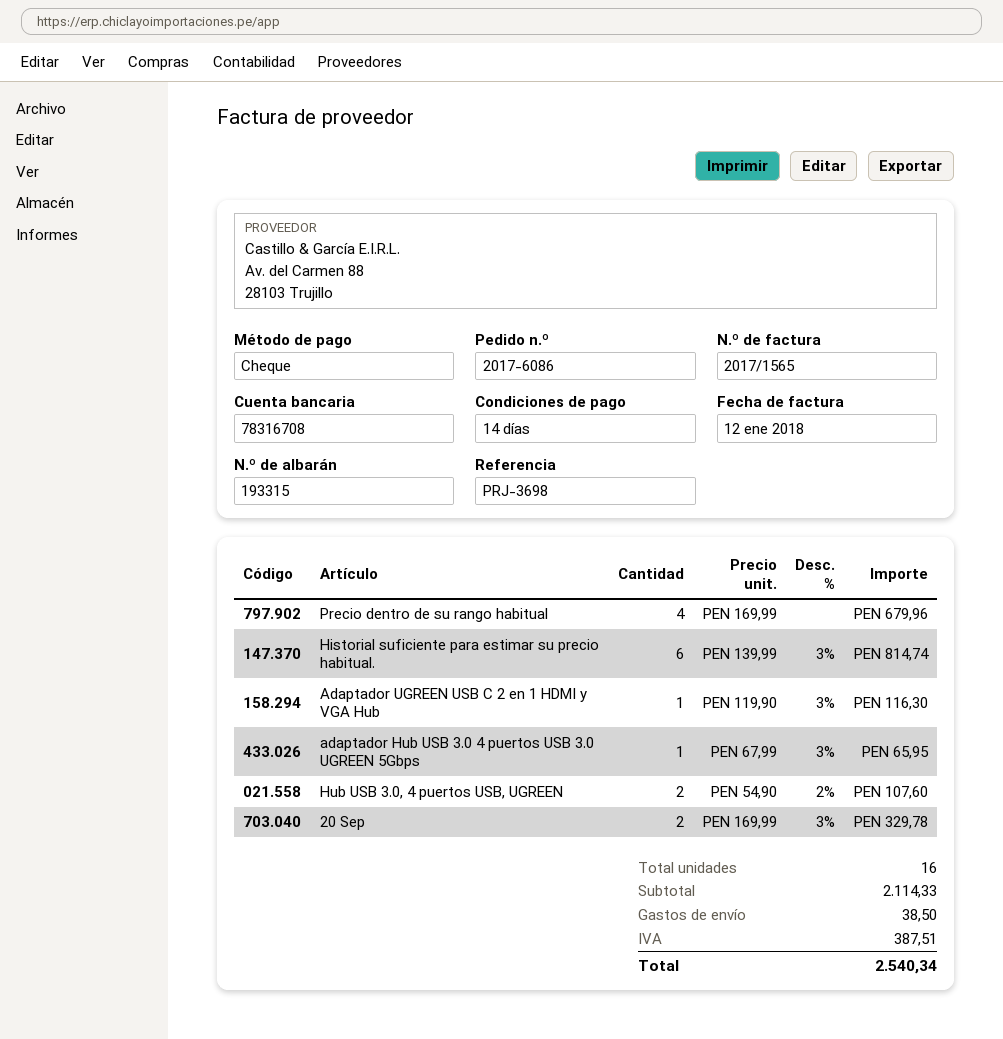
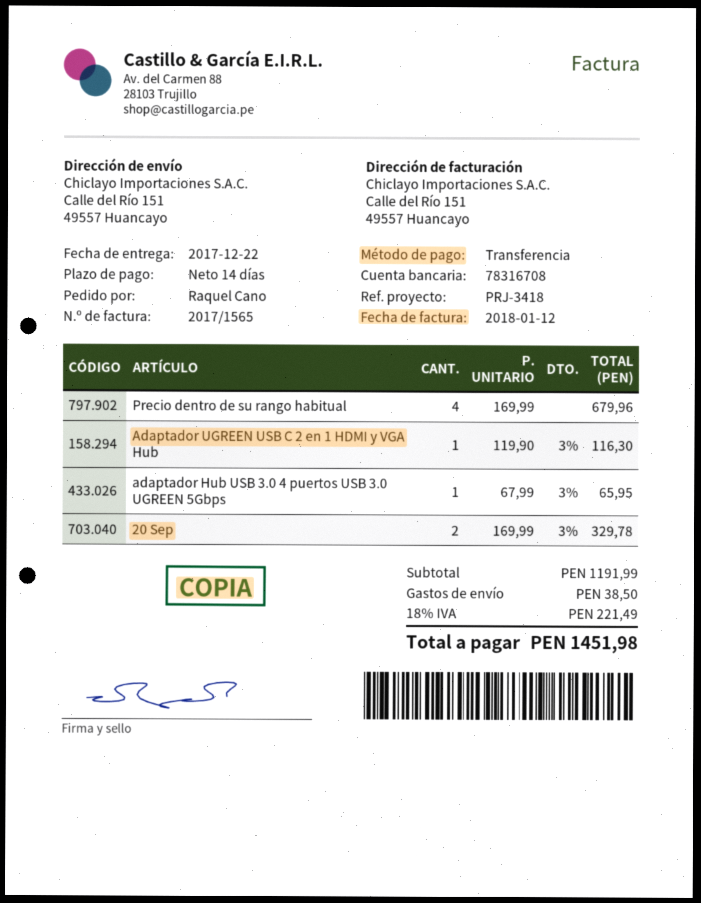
reference: PRJ-3698 -> PRJ-3418
payment method: cheque -> bank transfer
Historial suficiente para estimar su precio habitual.: 6 x 139.99 - 3% = 814.74 -> none
Hub USB 3.0, 4 puertos USB, UGREEN: 2 x 54.90 - 2% = 107.60 -> none
subtotal: 2114.33 -> 1191.99
tax: 387.51 -> 221.49
total: 2540.34 -> 1451.98

